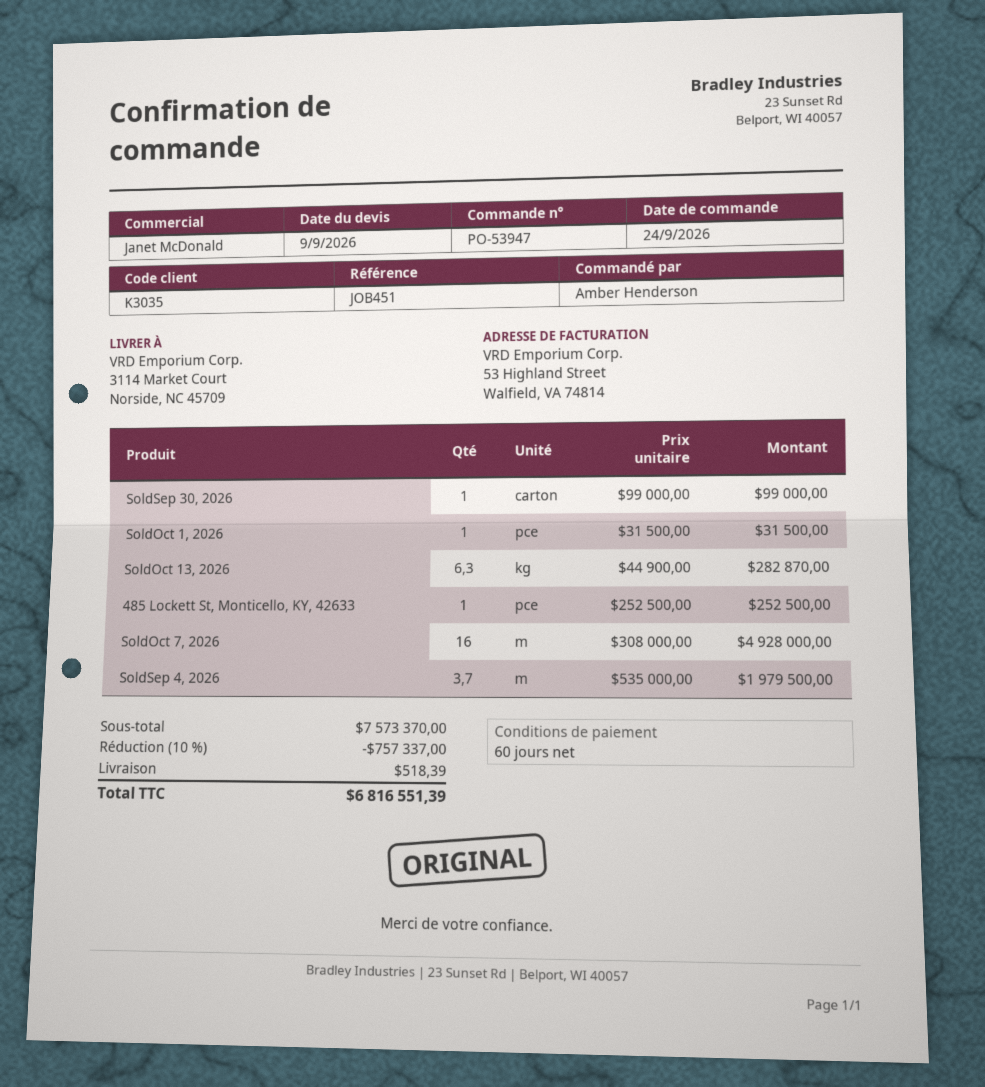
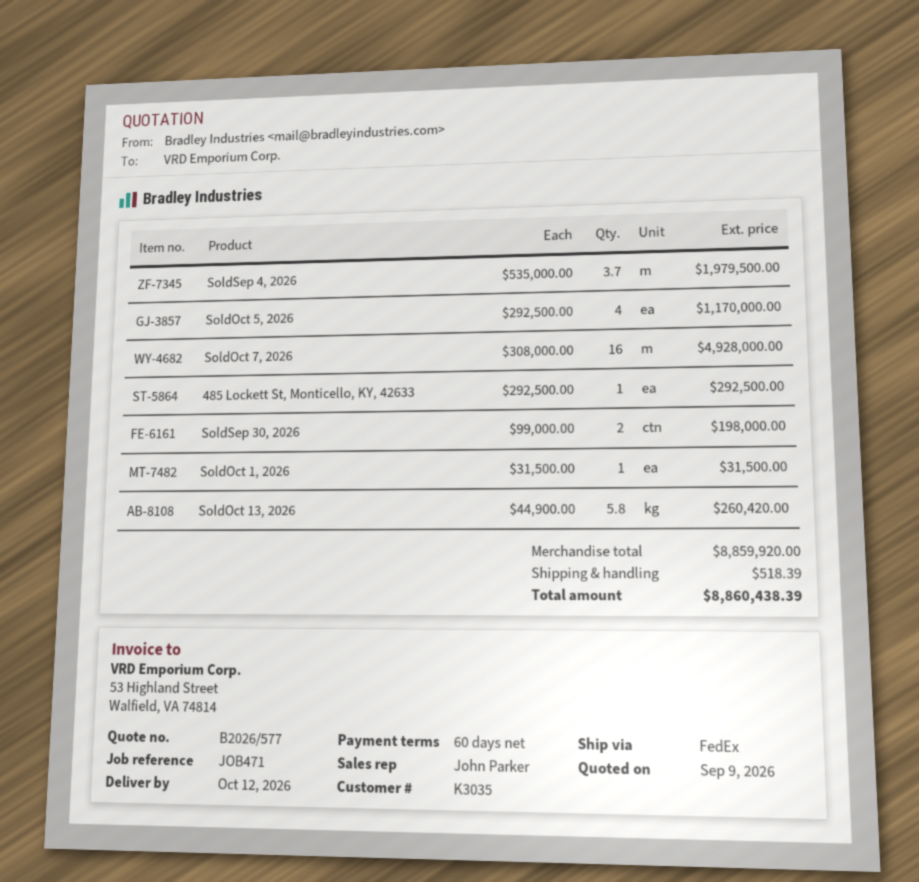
reference: JOB451 -> JOB471
sales rep: Janet McDonald -> John Parker
SoldSep 30, 2026: 1 x 99000.00 = 99000.00 -> 2 x 99000.00 = 198000.00
SoldOct 13, 2026: 6.3 x 44900.00 = 282870.00 -> 5.8 x 44900.00 = 260420.00
485 Lockett St, Monticello, KY, 42633: 1 x 252500.00 = 252500.00 -> 1 x 292500.00 = 292500.00
SoldOct 5, 2026: none -> 4 x 292500.00 = 1170000.00
subtotal: 7573370.00 -> 8859920.00
discount: 10% = 757337.00 -> none
total: 6816551.39 -> 8860438.39

